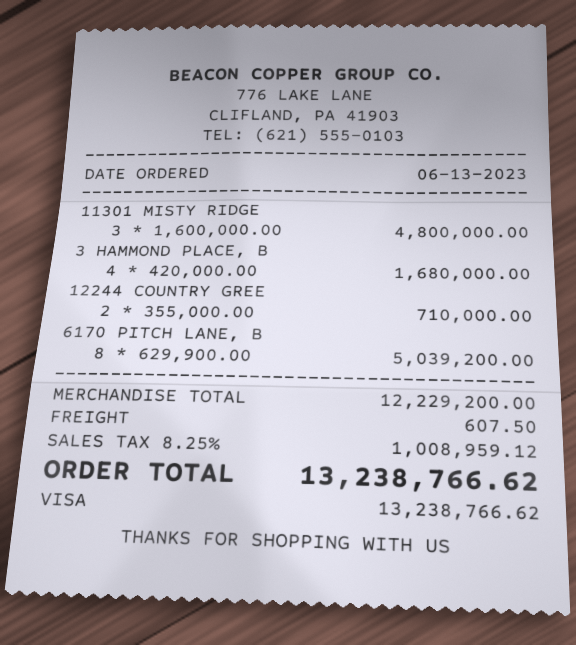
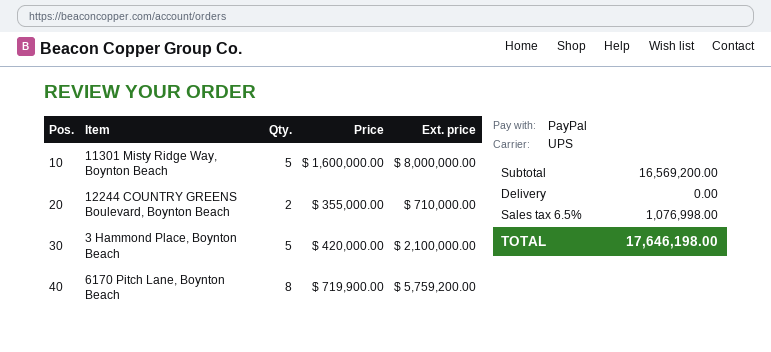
payment method: Visa -> PayPal
11301 MISTY RIDGE: 3 x 1600000.00 = 4800000.00 -> 5 x 1600000.00 = 8000000.00
3 HAMMOND PLACE, B: 4 x 420000.00 = 1680000.00 -> 5 x 420000.00 = 2100000.00
6170 PITCH LANE, B: 8 x 629900.00 = 5039200.00 -> 8 x 719900.00 = 5759200.00
subtotal: 12229200.00 -> 16569200.00
shipping: 607.50 -> 0.00
tax: 8.25% = 1008959.12 -> 6.5% = 1076998.00
total: 13238766.62 -> 17646198.00

